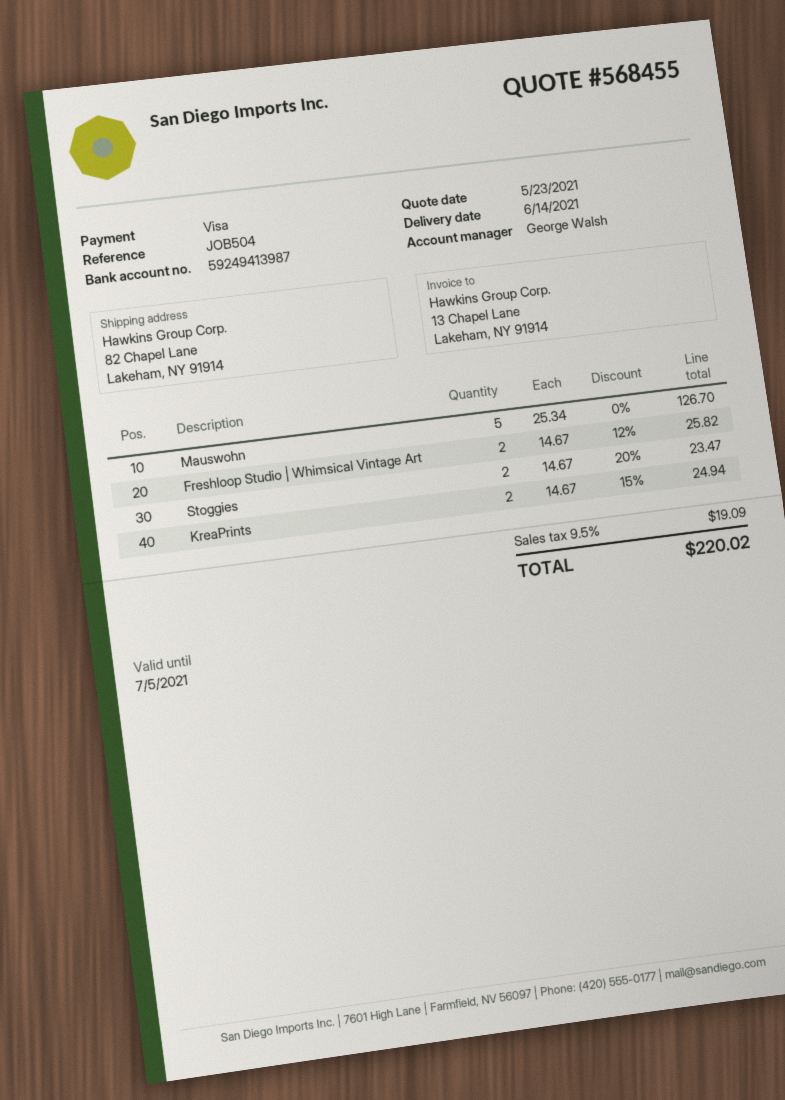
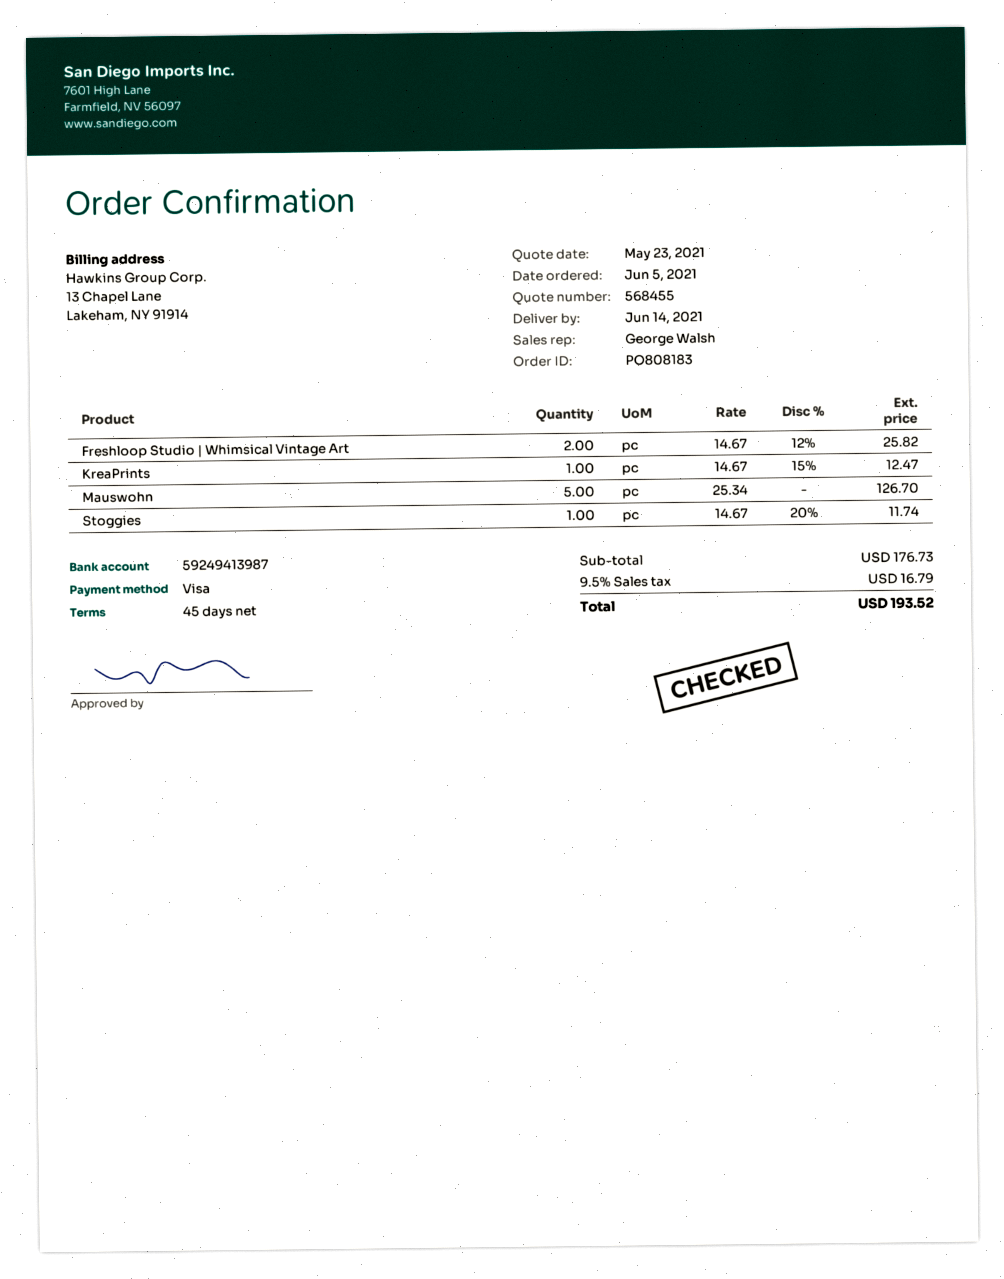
Stoggies: 2 x 14.67 - 20% = 23.47 -> 1 x 14.67 - 20% = 11.74
KreaPrints: 2 x 14.67 - 15% = 24.94 -> 1 x 14.67 - 15% = 12.47
tax: 9.5% = 19.09 -> 9.5% = 16.79
total: 220.02 -> 193.52

